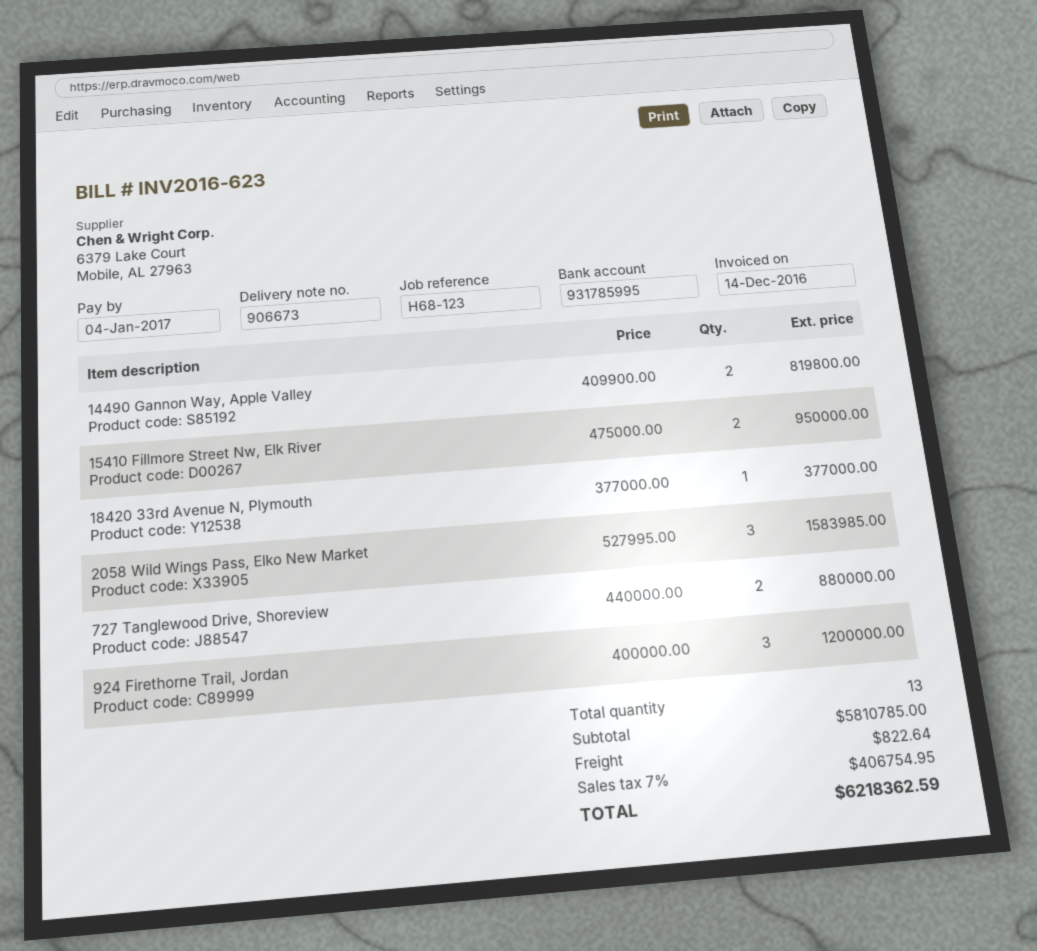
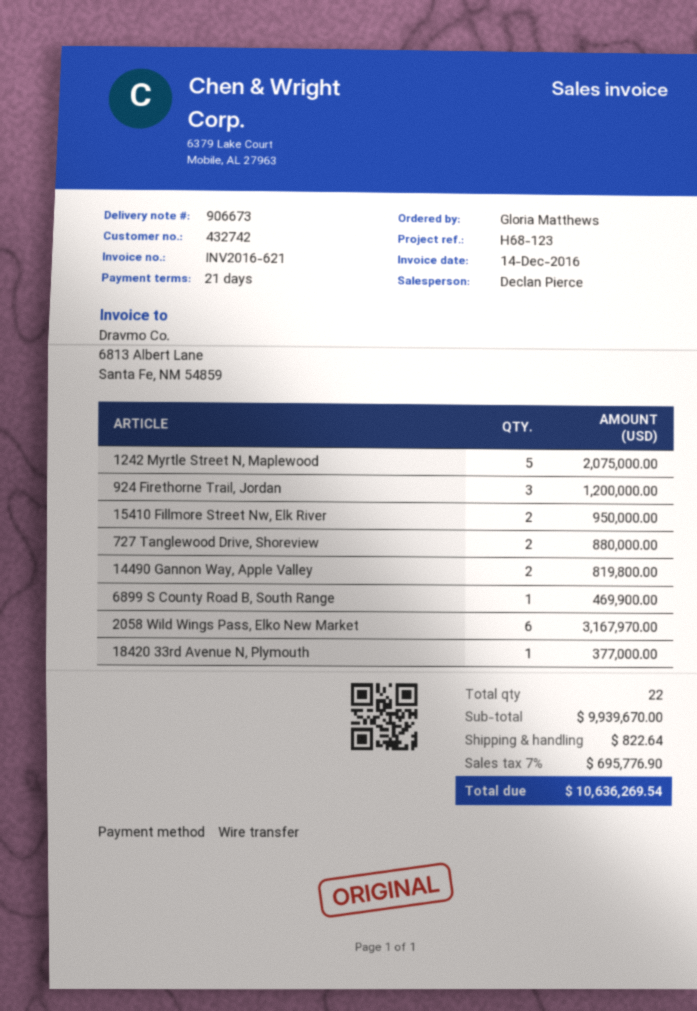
invoice number: INV2016-623 -> INV2016-621
2058 Wild Wings Pass, Elko New Market: 3 for 1583985.00 -> 6 for 3167970.00
1242 Myrtle Street N, Maplewood: none -> 5 for 2075000.00
6899 S County Road B, South Range: none -> 1 for 469900.00
total quantity: 13 -> 22
subtotal: 5810785.00 -> 9939670.00
tax: 7% = 406754.95 -> 7% = 695776.90
total: 6218362.59 -> 10636269.54

